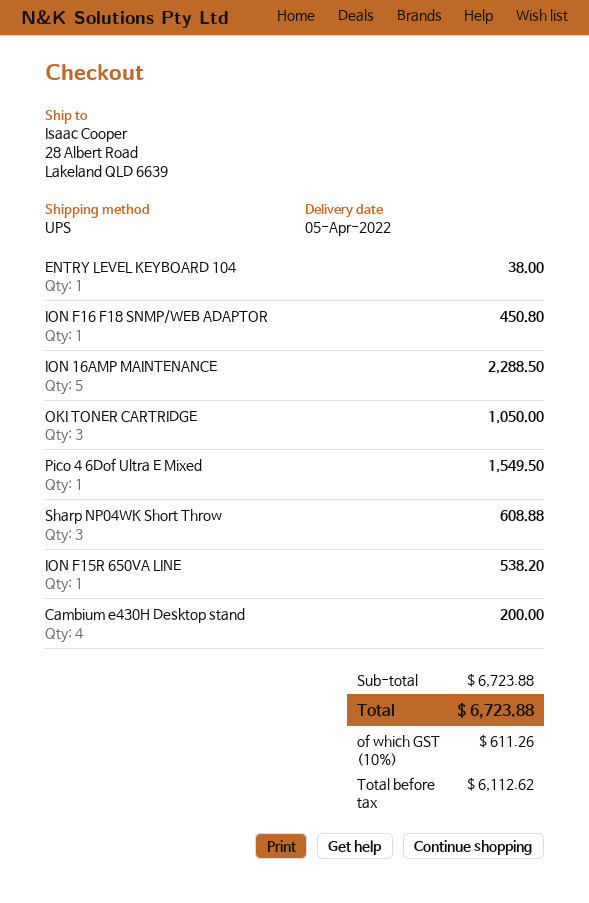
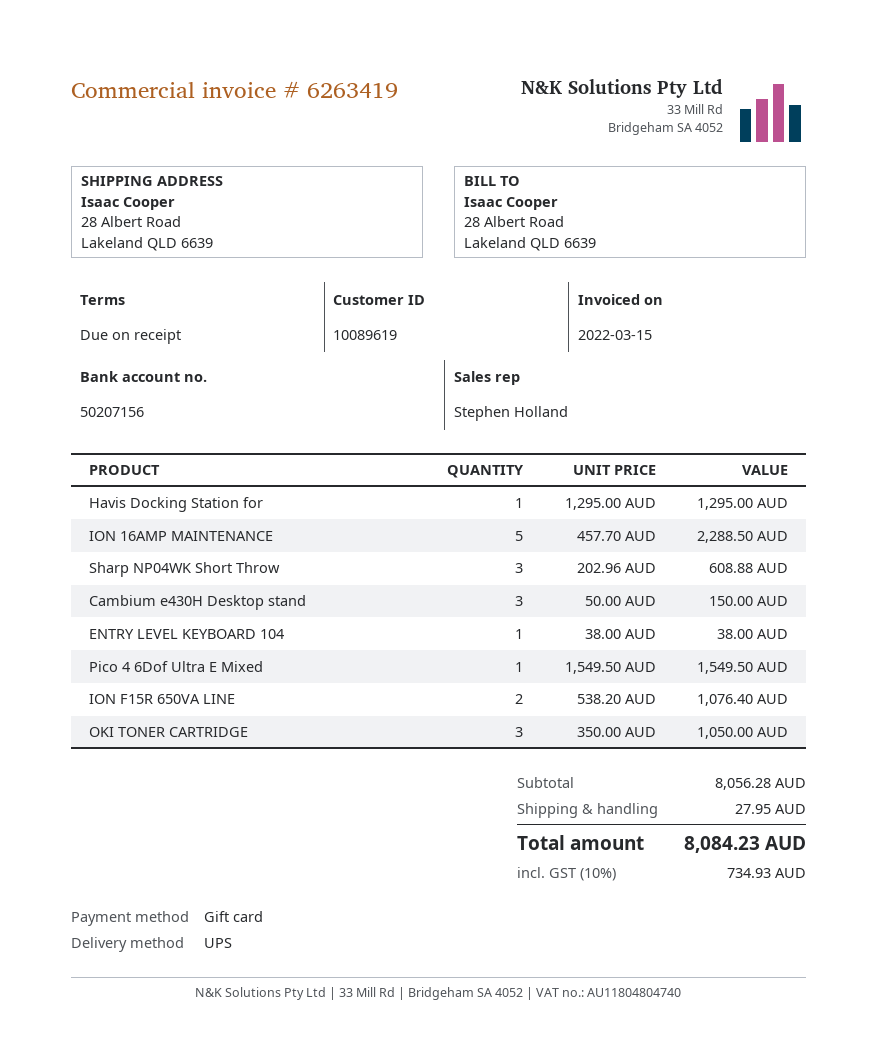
ION F16 F18 SNMP/WEB ADAPTOR: 1 for 450.80 -> none
ION F15R 650VA LINE: 1 for 538.20 -> 2 for 1076.40
Cambium e430H Desktop stand: 4 for 200.00 -> 3 for 150.00
Havis Docking Station for: none -> 1 for 1295.00
subtotal: 6723.88 -> 8056.28
shipping: none -> 27.95
tax: 10% = 611.26 -> 10% = 734.93
total: 6723.88 -> 8084.23

